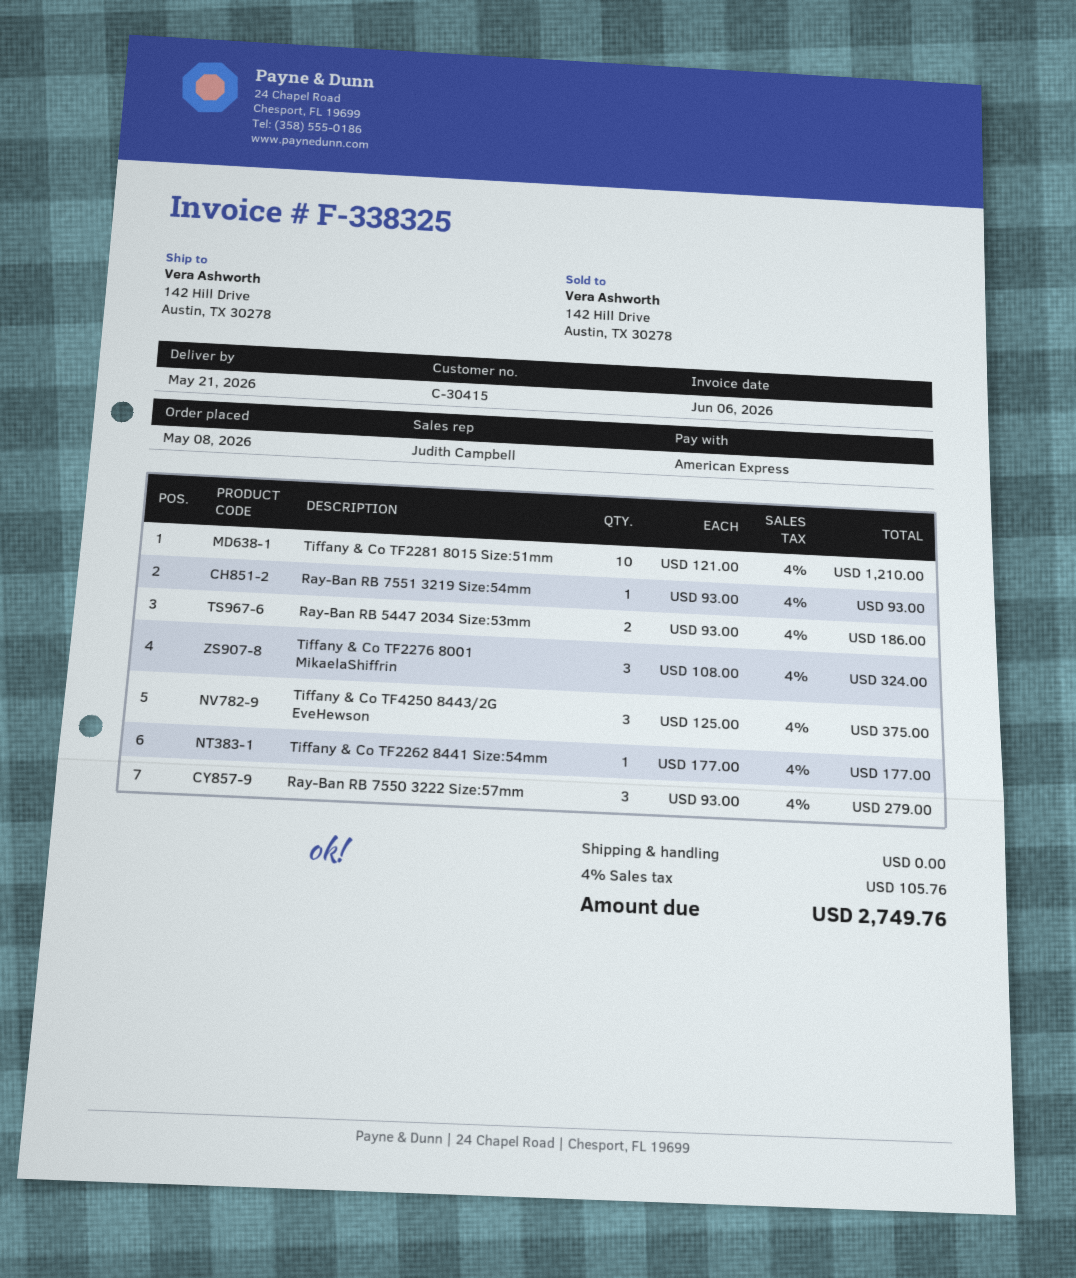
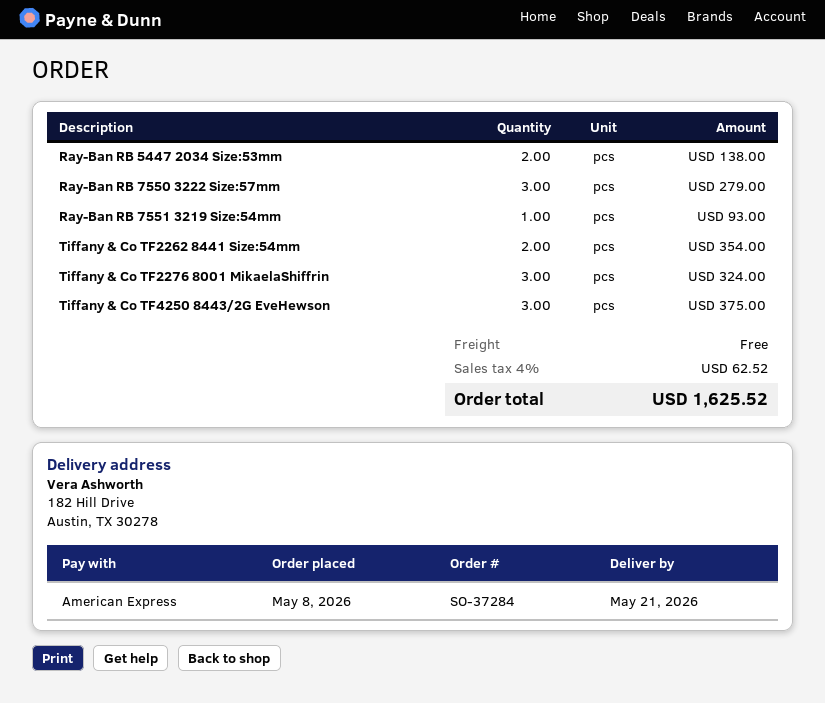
ship to: 142 Hill Drive, Austin, TX 30278 -> 182 Hill Drive, Austin, TX 30278
Tiffany & Co TF2281 8015 Size:51mm: 10 for 1210.00 -> none
Ray-Ban RB 5447 2034 Size:53mm: 2 for 186.00 -> 2 for 138.00
Tiffany & Co TF2262 8441 Size:54mm: 1 for 177.00 -> 2 for 354.00
tax: 4% = 105.76 -> 4% = 62.52
total: 2749.76 -> 1625.52

